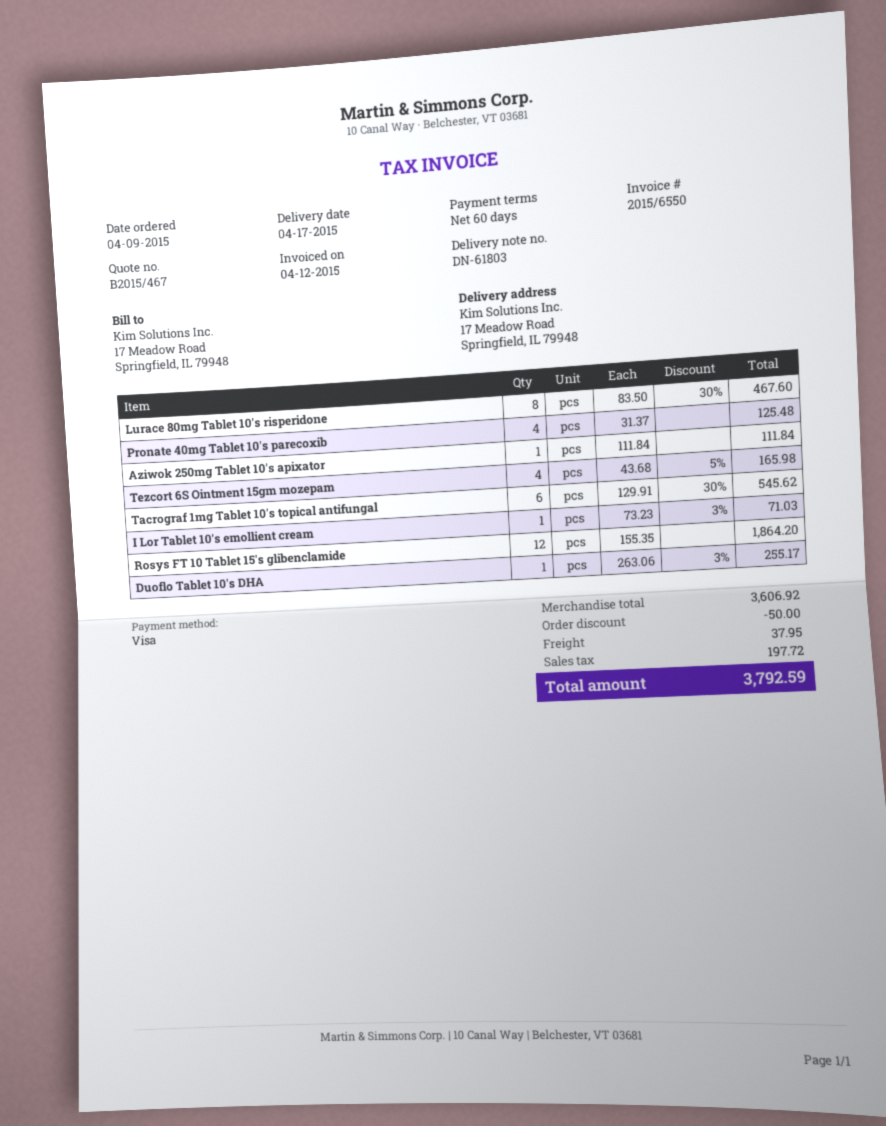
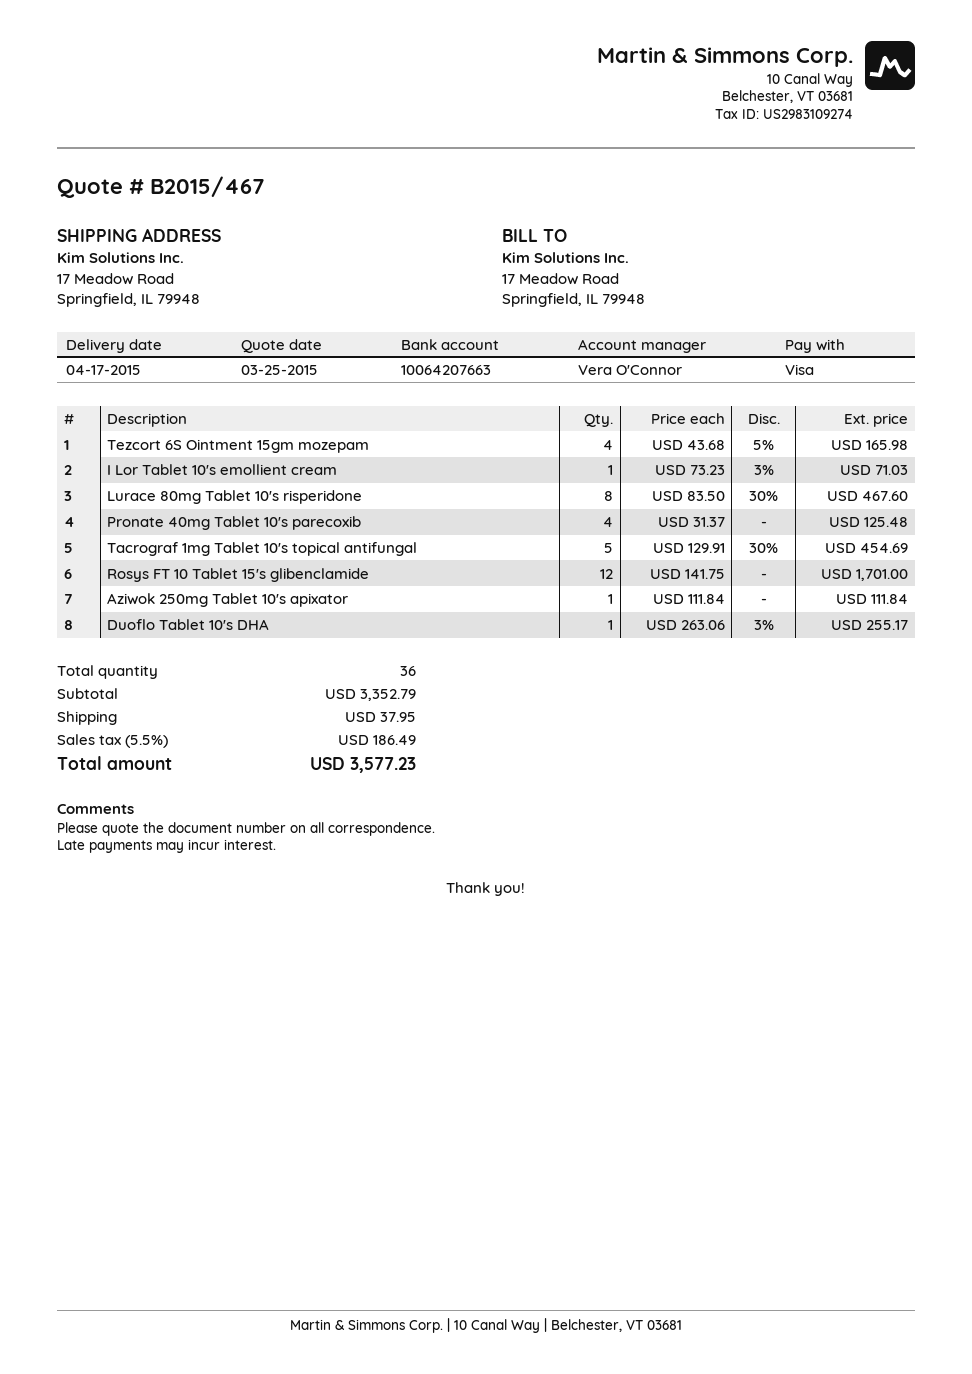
Tacrograf 1mg Tablet 10's topical antifungal: 6 x 129.91 - 30% = 545.62 -> 5 x 129.91 - 30% = 454.69
Rosys FT 10 Tablet 15's glibenclamide: 12 x 155.35 = 1864.20 -> 12 x 141.75 = 1701.00
subtotal: 3606.92 -> 3352.79
discount: 50.00 -> none
tax: 197.72 -> 186.49
total: 3792.59 -> 3577.23

